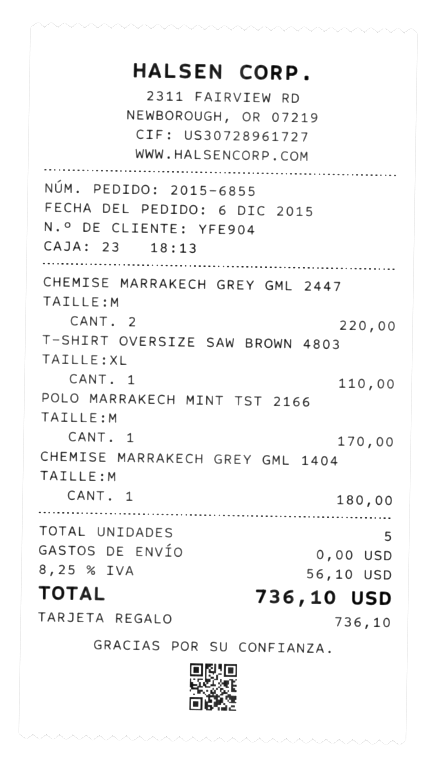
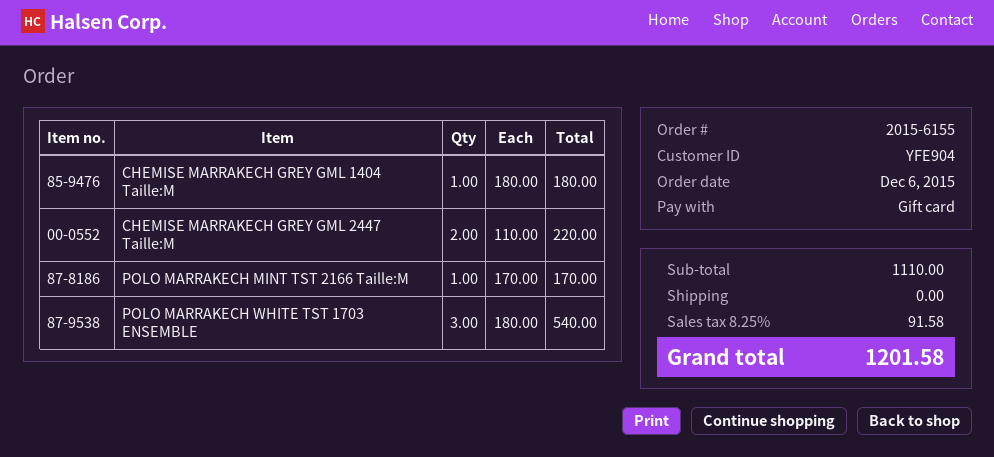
order number: 2015-6855 -> 2015-6155
T-SHIRT OVERSIZE SAW BROWN 4803 TAILLE:XL: 1 for 110.00 -> none
POLO MARRAKECH WHITE TST 1703 ENSEMBLE: none -> 3 for 540.00
tax: 8.25% = 56.10 -> 8.25% = 91.58
total: 736.10 -> 1201.58

